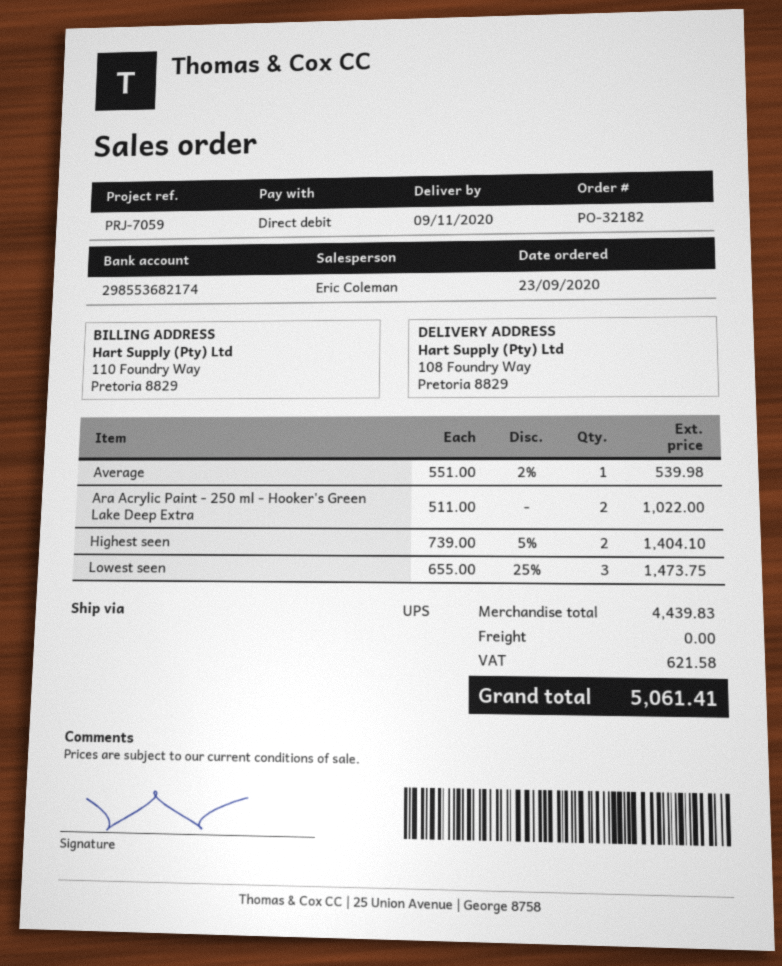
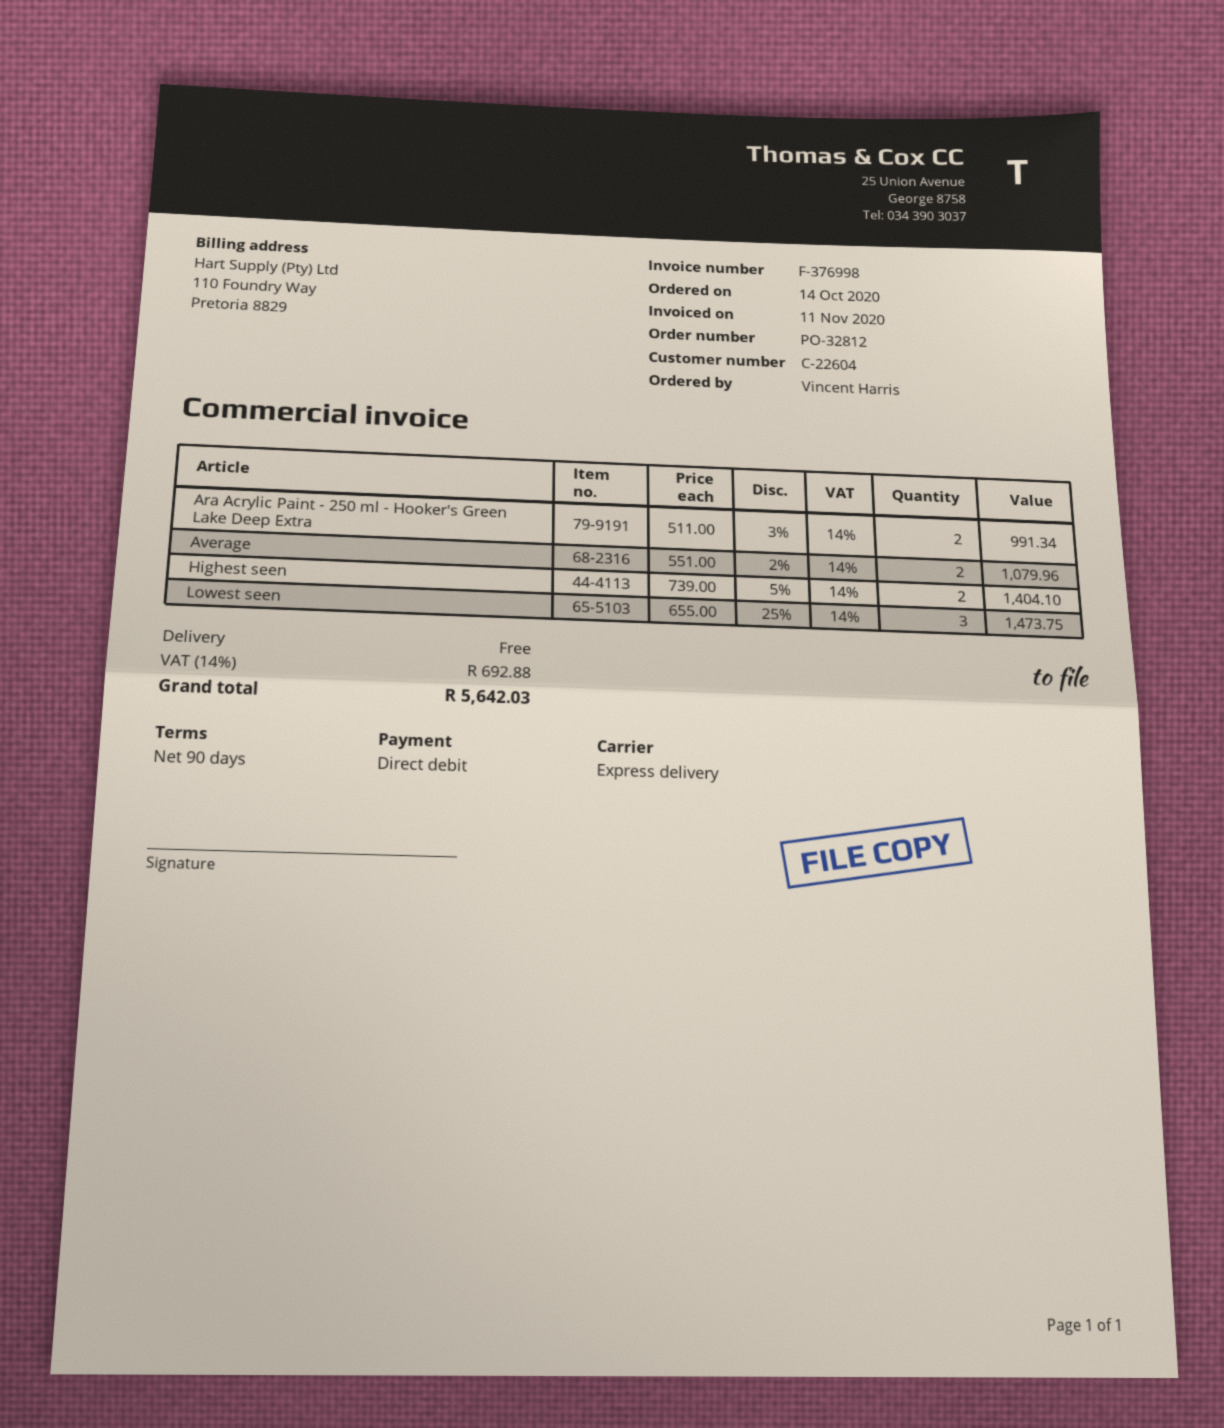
order number: PO-32182 -> PO-32812
order date: 2020-09-23 -> 2020-10-14
shipping method: UPS -> express
Average: 1 x 551.00 - 2% = 539.98 -> 2 x 551.00 - 2% = 1079.96
Ara Acrylic Paint - 250 ml - Hooker's Green Lake Deep Extra: 2 x 511.00 = 1022.00 -> 2 x 511.00 - 3% = 991.34
tax: 621.58 -> 692.88
total: 5061.41 -> 5642.03

